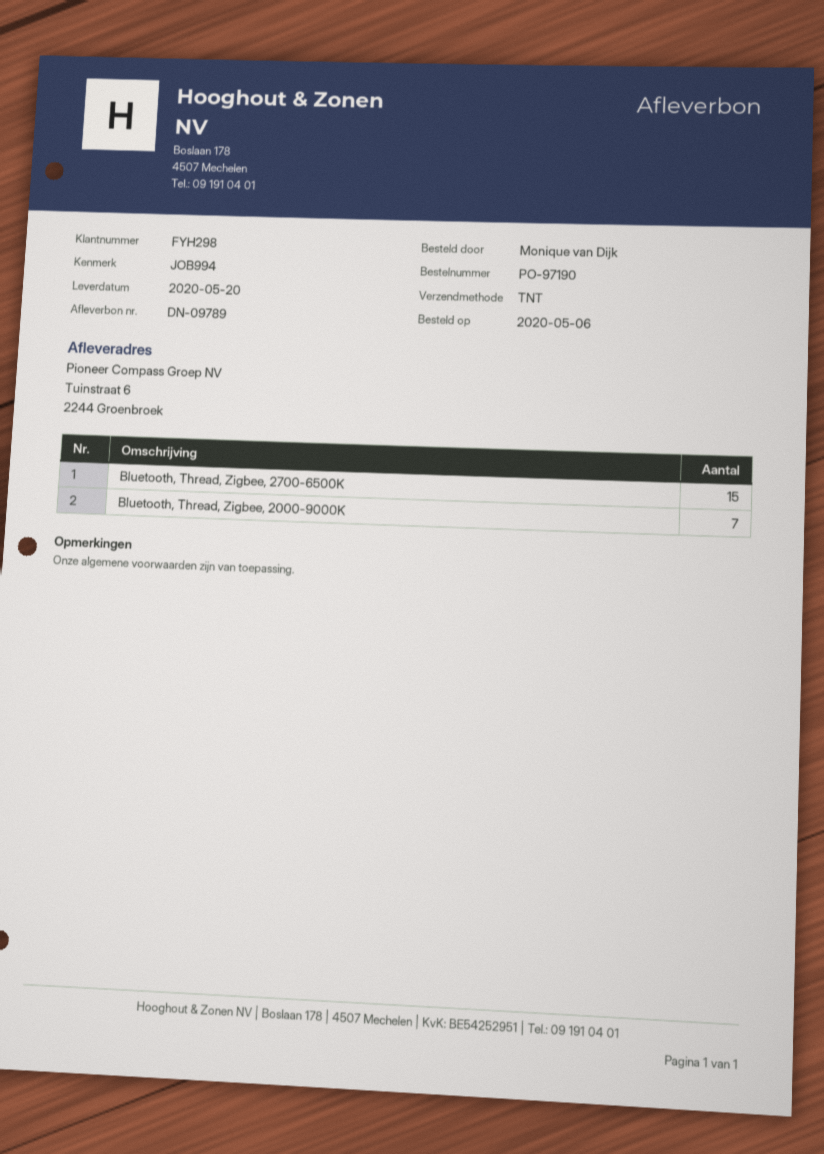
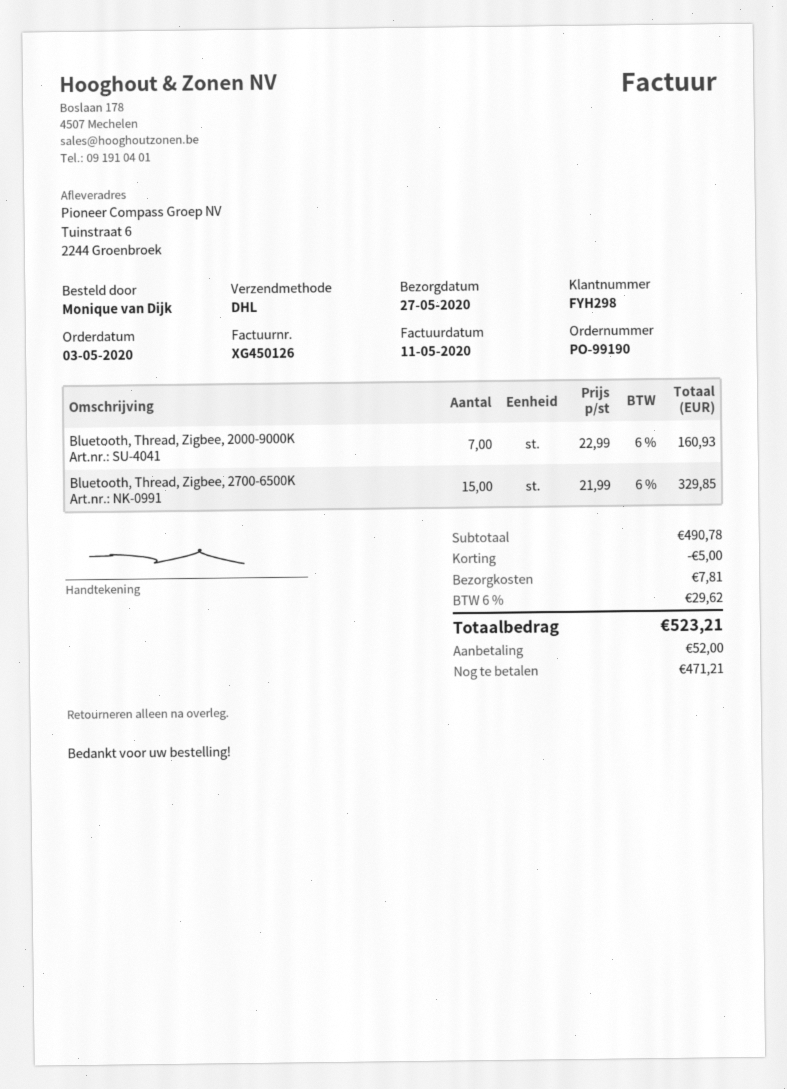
order number: PO-97190 -> PO-99190
order date: 2020-05-06 -> 2020-05-03
delivery date: 2020-05-20 -> 2020-05-27
shipping method: TNT -> DHL

